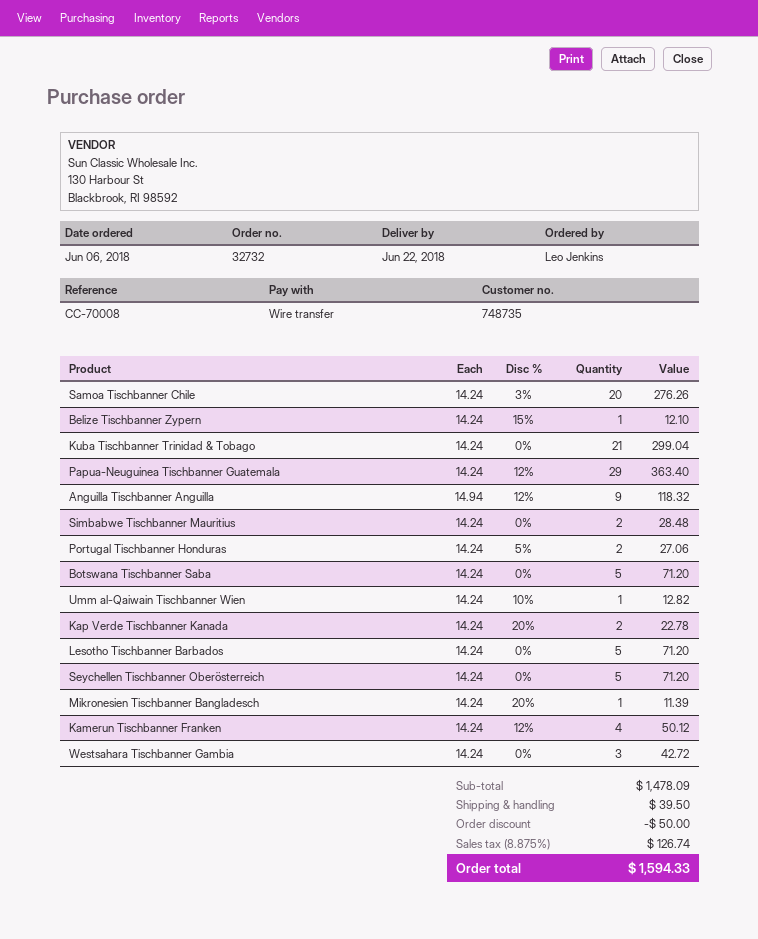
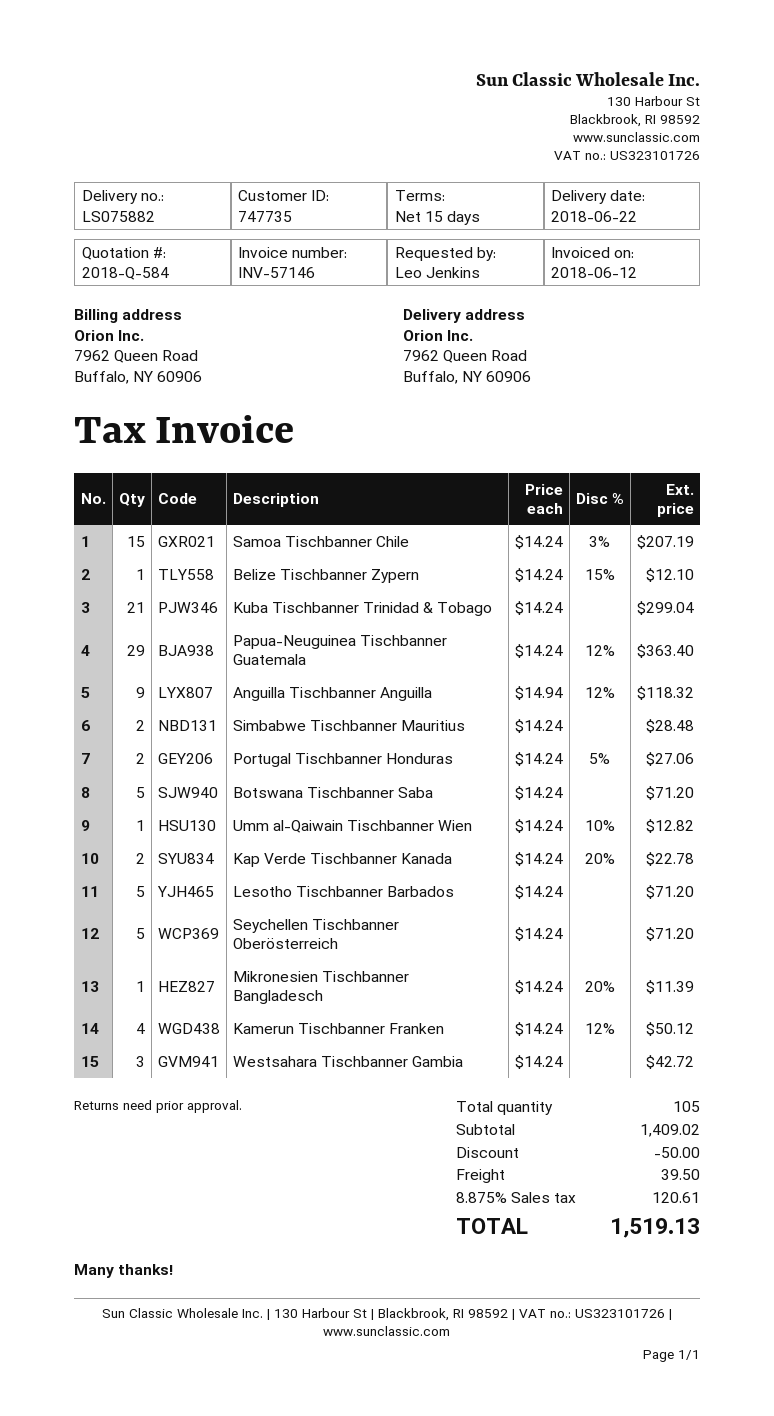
customer number: 748735 -> 747735
Samoa Tischbanner Chile: 20 x 14.24 - 3% = 276.26 -> 15 x 14.24 - 3% = 207.19
subtotal: 1478.09 -> 1409.02
tax: 8.875% = 126.74 -> 8.875% = 120.61
total: 1594.33 -> 1519.13

